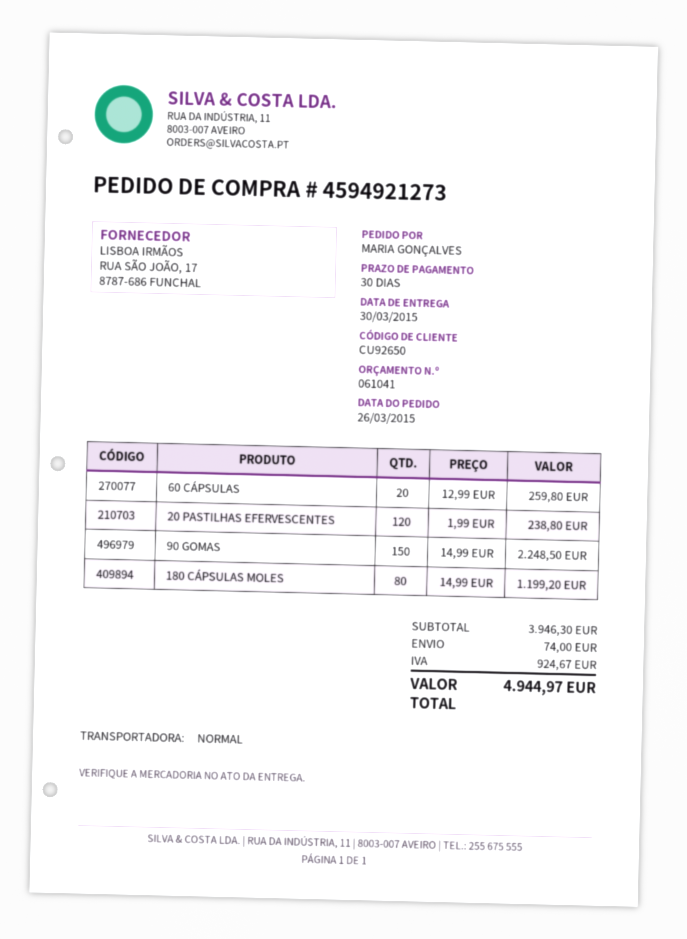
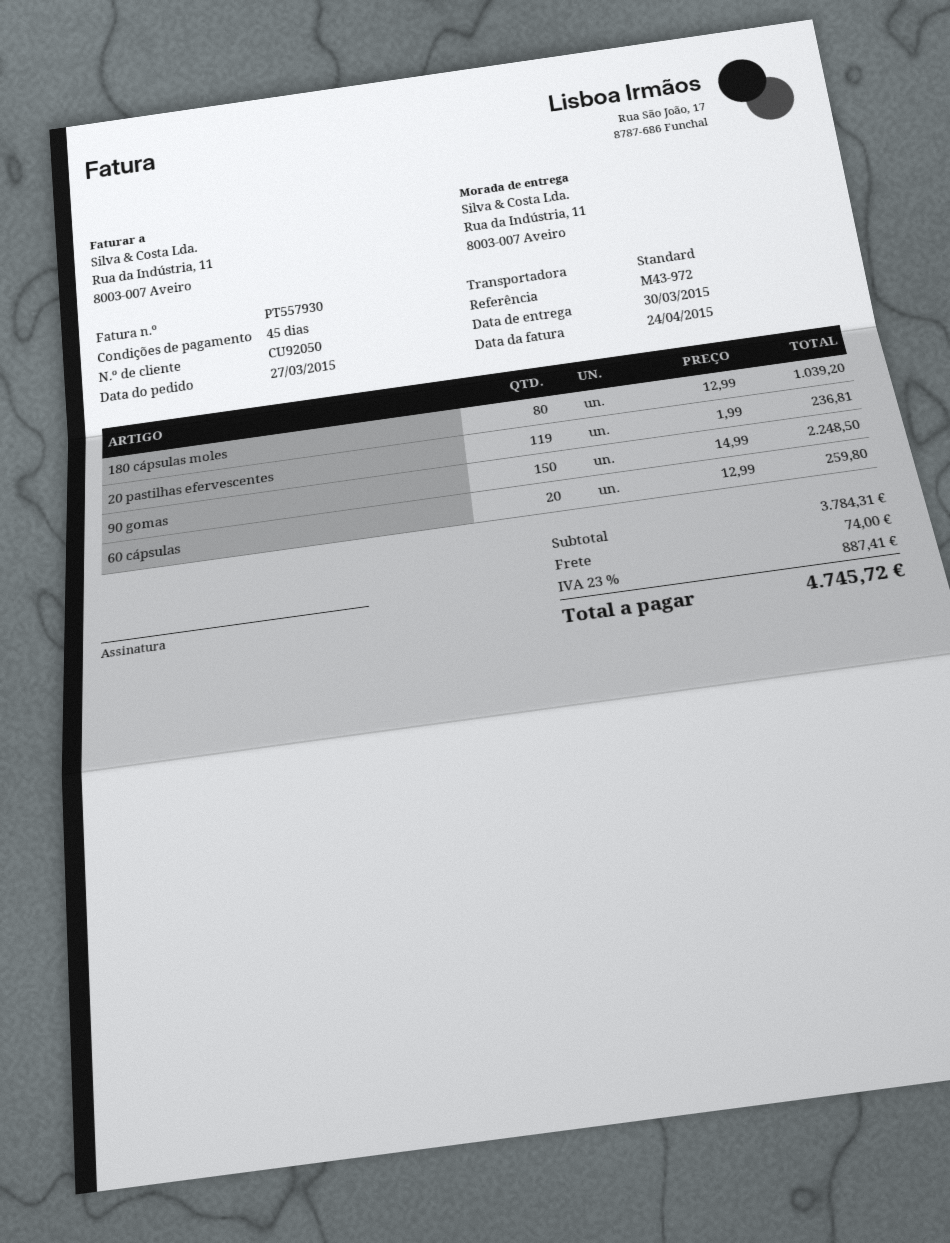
order date: 2015-03-26 -> 2015-03-27
payment terms: 30 days -> 45 days
customer number: CU92650 -> CU92050
20 PASTILHAS EFERVESCENTES: 120 x 1.99 = 238.80 -> 119 x 1.99 = 236.81
180 CÁPSULAS MOLES: 80 x 14.99 = 1199.20 -> 80 x 12.99 = 1039.20
subtotal: 3946.30 -> 3784.31
tax: 924.67 -> 887.41
total: 4944.97 -> 4745.72

